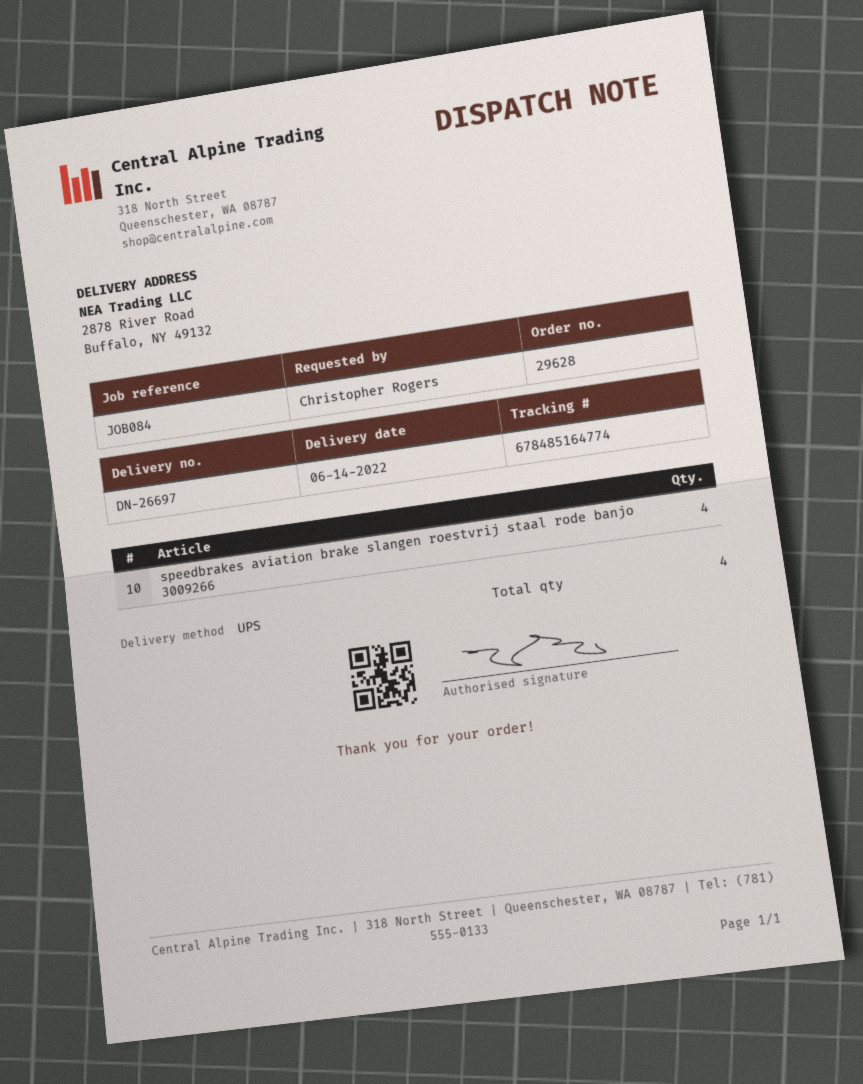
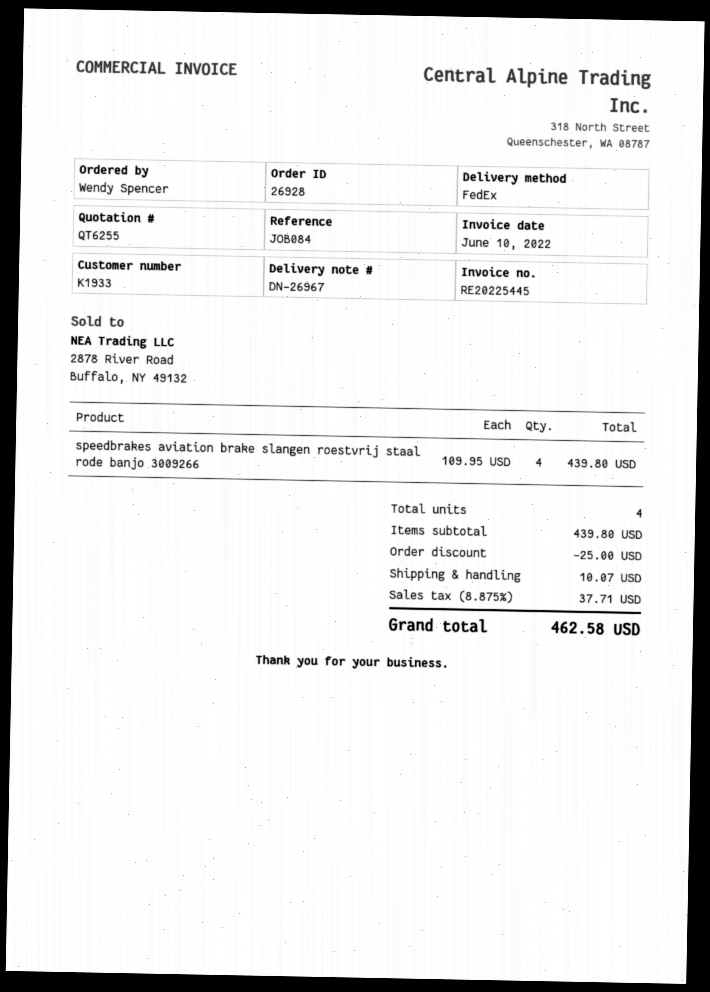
order number: 29628 -> 26928
delivery note number: DN-26697 -> DN-26967
ordered by: Christopher Rogers -> Wendy Spencer
shipping method: UPS -> FedEx

